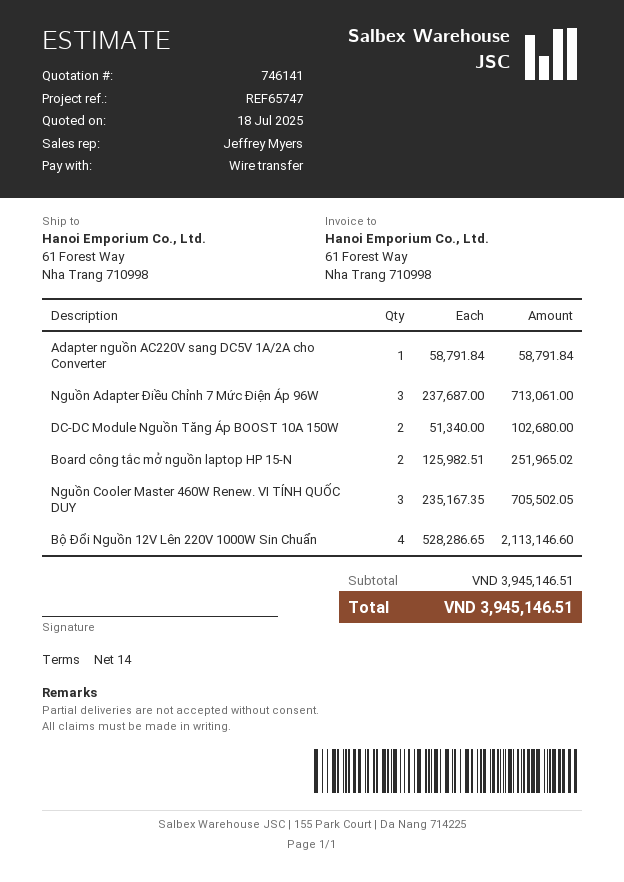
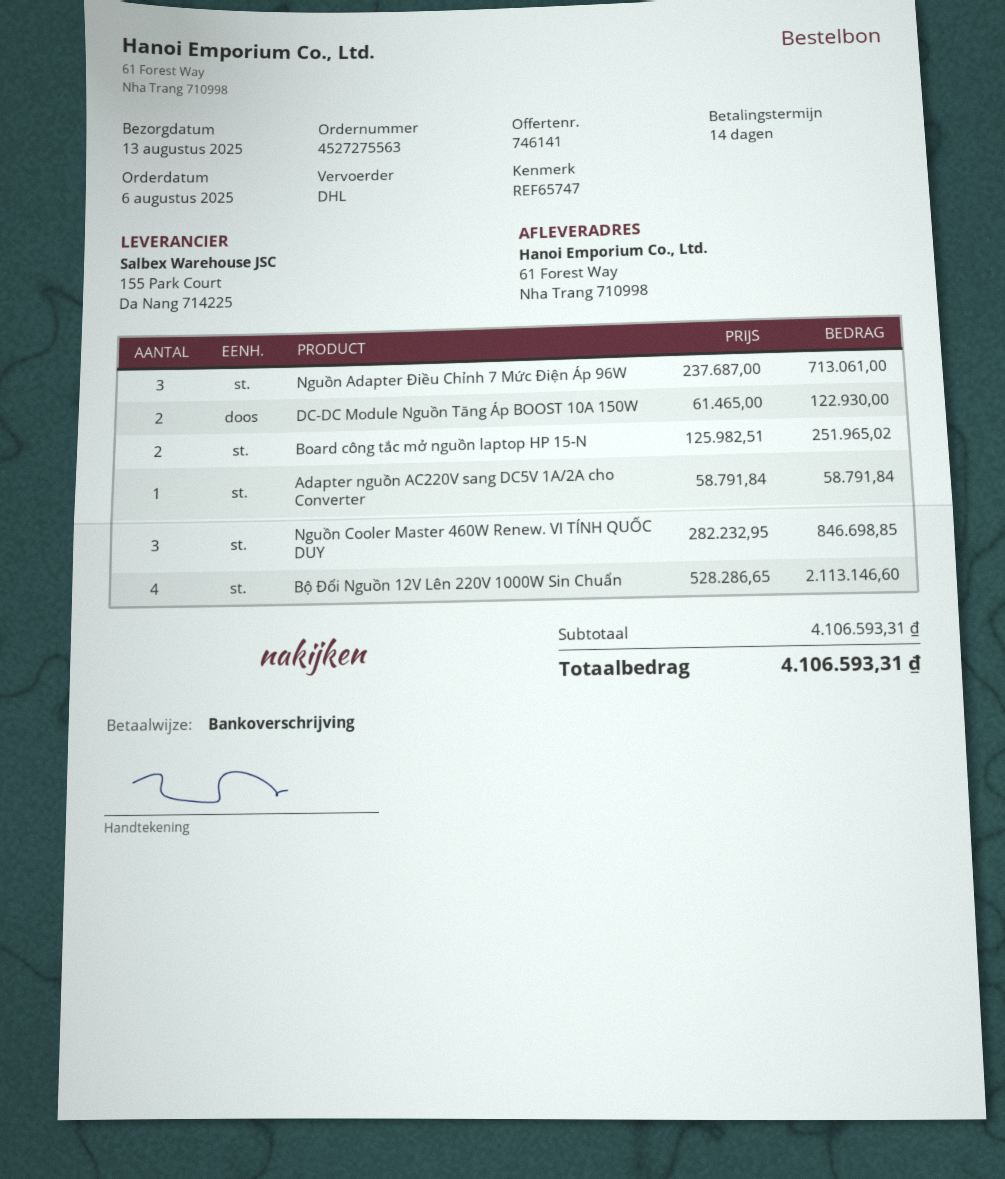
DC-DC Module Nguồn Tăng Áp BOOST 10A 150W: 2 x 51340.00 = 102680.00 -> 2 x 61465.00 = 122930.00
Nguồn Cooler Master 460W Renew. VI TÍNH QUỐC DUY: 3 x 235167.35 = 705502.05 -> 3 x 282232.95 = 846698.85
subtotal: 3945146.51 -> 4106593.31
total: 3945146.51 -> 4106593.31

